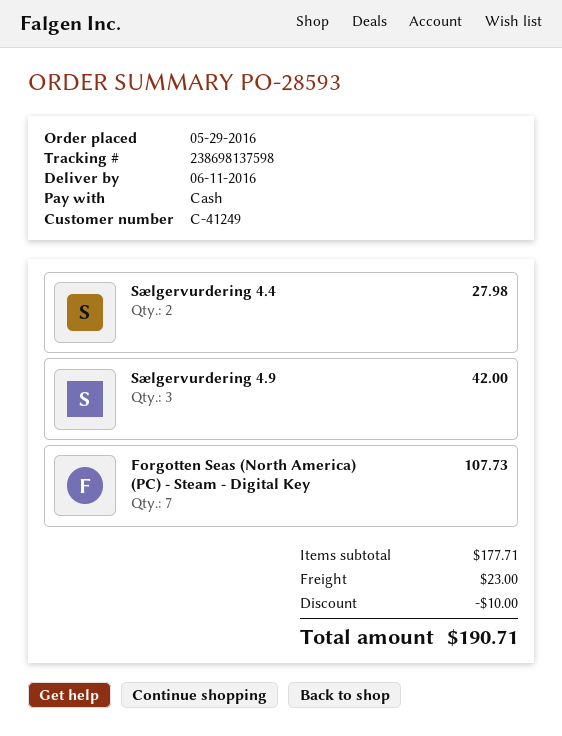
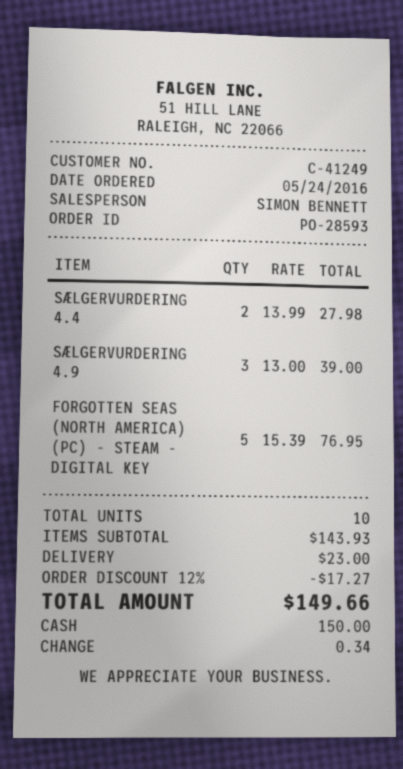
order date: 2016-05-29 -> 2016-05-24
Sælgervurdering 4.9: 3 for 42.00 -> 3 for 39.00
Forgotten Seas (North America) (PC) - Steam - Digital Key: 7 for 107.73 -> 5 for 76.95
subtotal: 177.71 -> 143.93
discount: 10.00 -> 17.27
total: 190.71 -> 149.66

